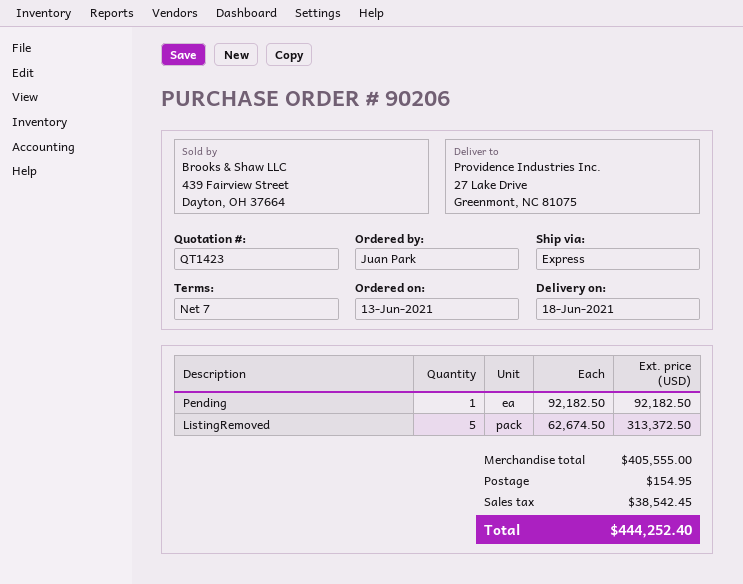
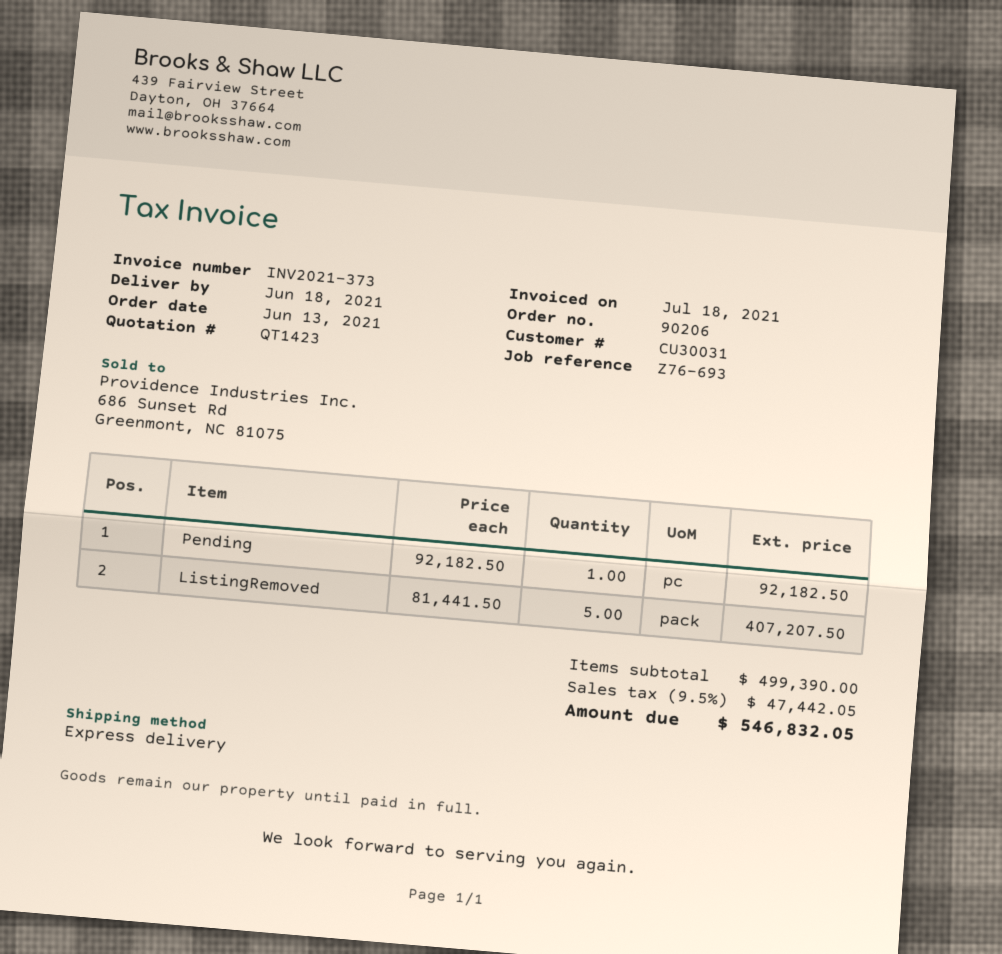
ListingRemoved: 5 x 62674.50 = 313372.50 -> 5 x 81441.50 = 407207.50
subtotal: 405555.00 -> 499390.00
shipping: 154.95 -> none
tax: 38542.45 -> 47442.05
total: 444252.40 -> 546832.05

